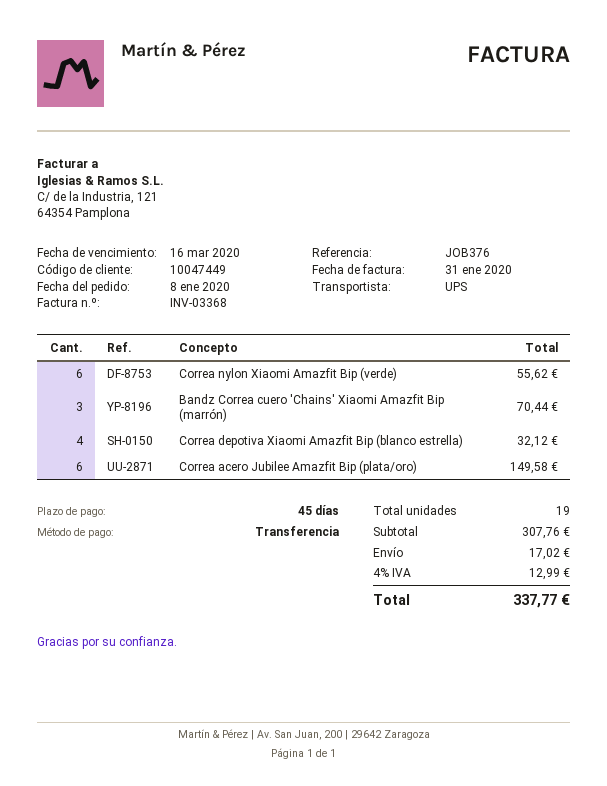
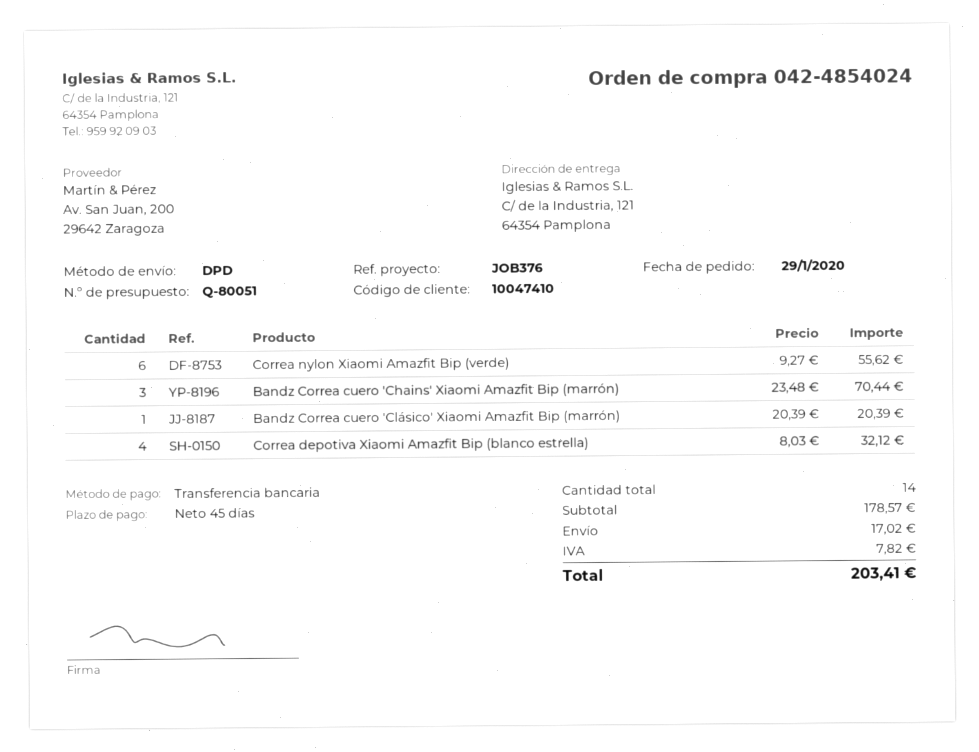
order date: 2020-01-08 -> 2020-01-29
customer number: 10047449 -> 10047410
shipping method: UPS -> DPD
Correa acero Jubilee Amazfit Bip (plata/oro): 6 for 149.58 -> none
Bandz Correa cuero 'Clásico' Xiaomi Amazfit Bip (marrón): none -> 1 for 20.39
total quantity: 19 -> 14
subtotal: 307.76 -> 178.57
tax: 12.99 -> 7.82
total: 337.77 -> 203.41

